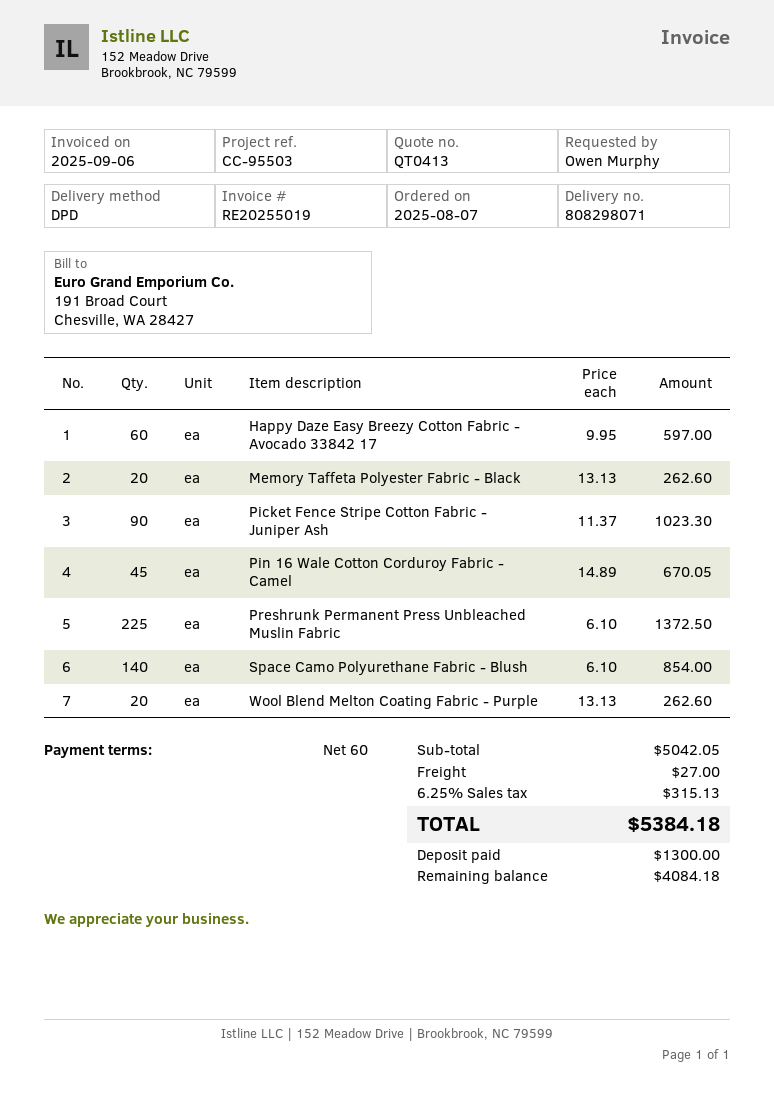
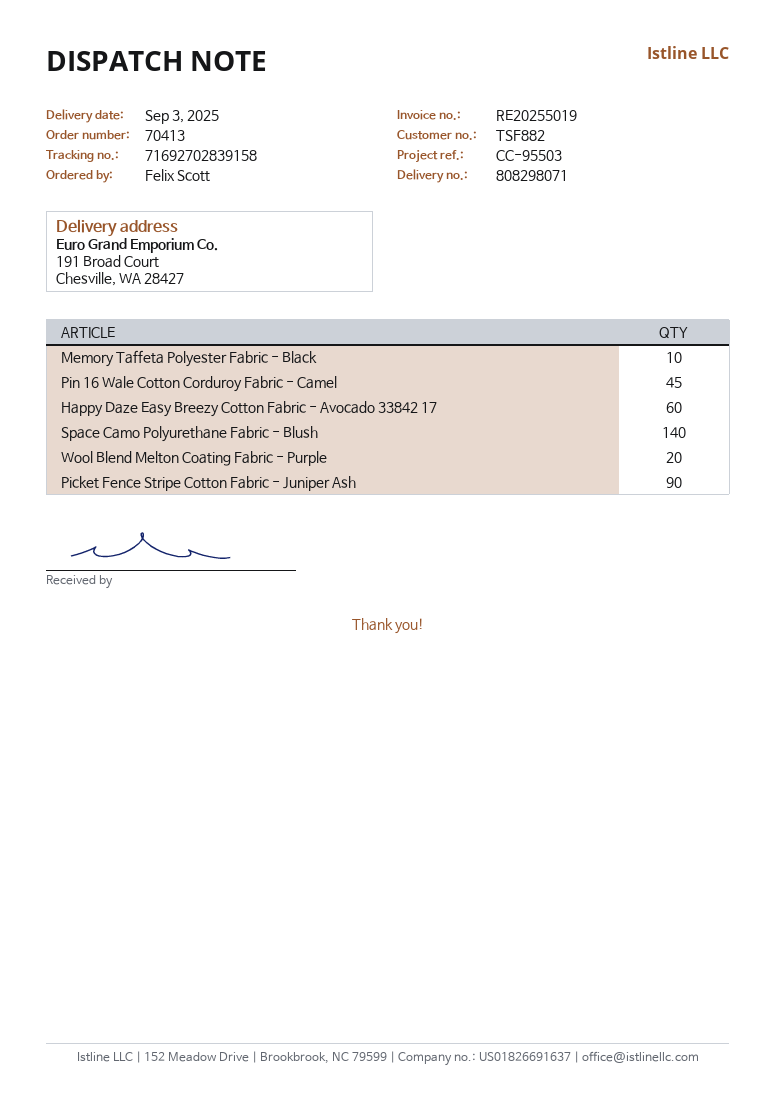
ordered by: Owen Murphy -> Felix Scott
Memory Taffeta Polyester Fabric - Black: 20 -> 10
Preshrunk Permanent Press Unbleached Muslin Fabric: 225 -> none

